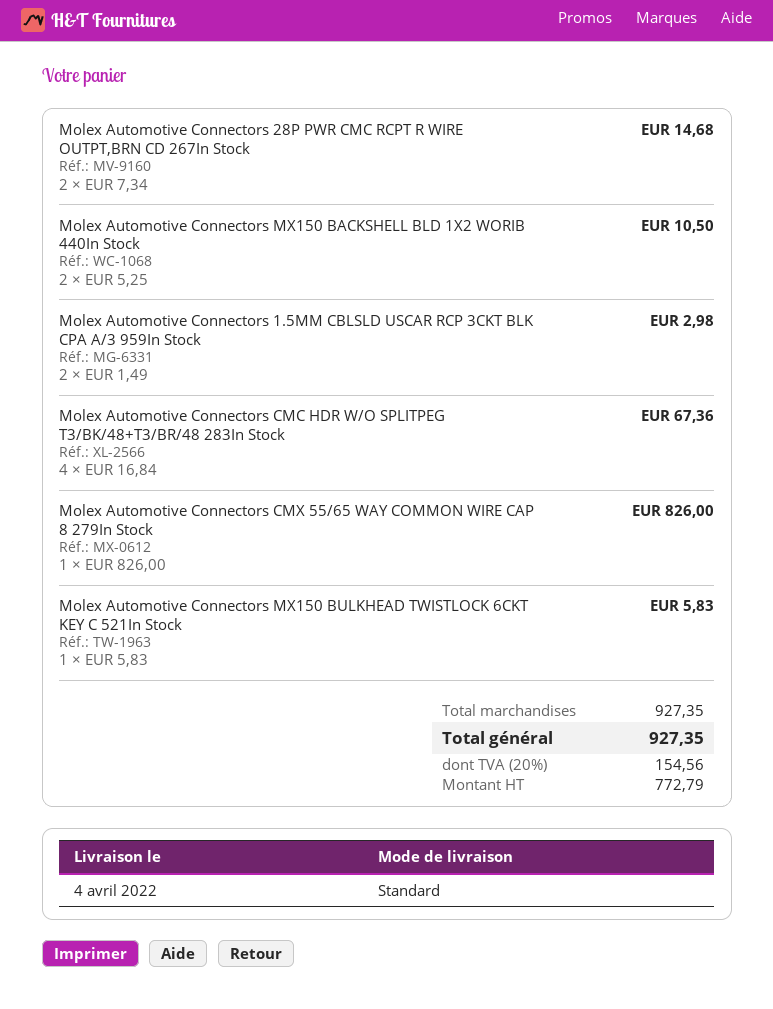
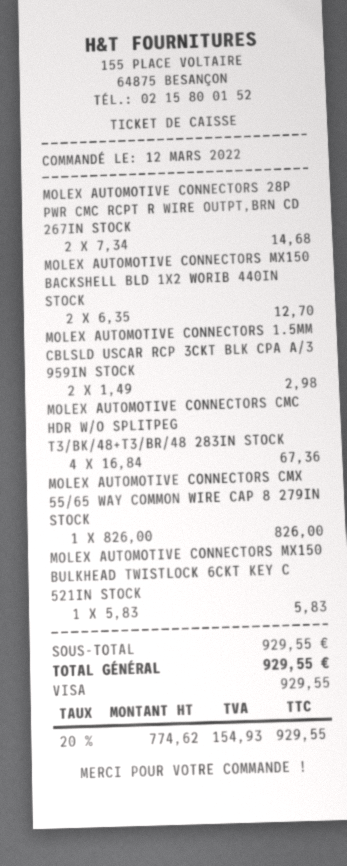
Molex Automotive Connectors MX150 BACKSHELL BLD 1X2 WORIB 440In Stock: 2 x 5.25 = 10.50 -> 2 x 6.35 = 12.70
subtotal: 927.35 -> 929.55
net: 772.79 -> 774.62
tax: 20% = 154.56 -> 20% = 154.93
total: 927.35 -> 929.55

